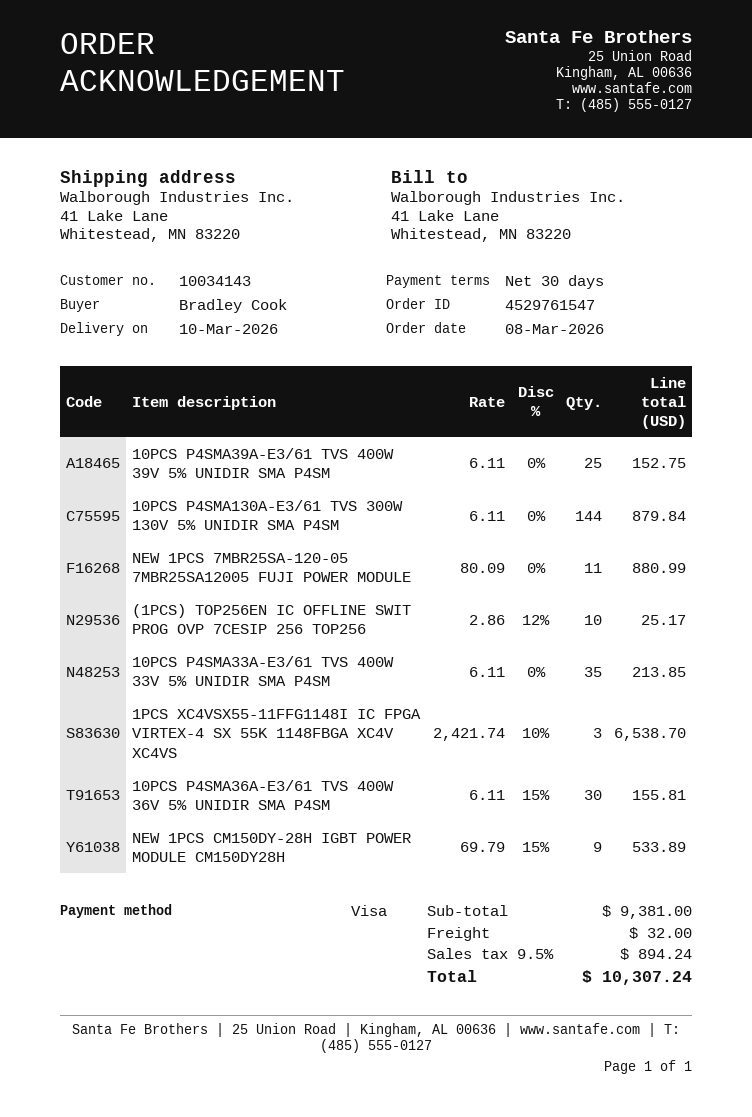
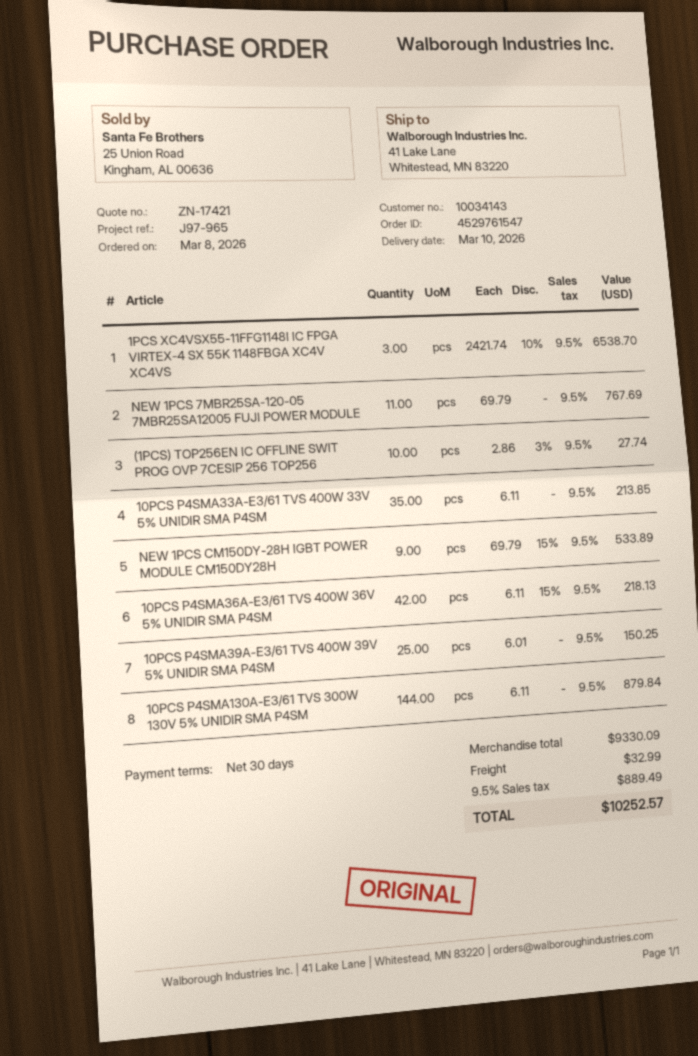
10PCS P4SMA39A-E3/61 TVS 400W 39V 5% UNIDIR SMA P4SM: 25 x 6.11 = 152.75 -> 25 x 6.01 = 150.25
NEW 1PCS 7MBR25SA-120-05 7MBR25SA12005 FUJI POWER MODULE: 11 x 80.09 = 880.99 -> 11 x 69.79 = 767.69
(1PCS) TOP256EN IC OFFLINE SWIT PROG OVP 7CESIP 256 TOP256: 10 x 2.86 - 12% = 25.17 -> 10 x 2.86 - 3% = 27.74
10PCS P4SMA36A-E3/61 TVS 400W 36V 5% UNIDIR SMA P4SM: 30 x 6.11 - 15% = 155.81 -> 42 x 6.11 - 15% = 218.13
subtotal: 9381.00 -> 9330.09
shipping: 32.00 -> 32.99
tax: 9.5% = 894.24 -> 9.5% = 889.49
total: 10307.24 -> 10252.57

